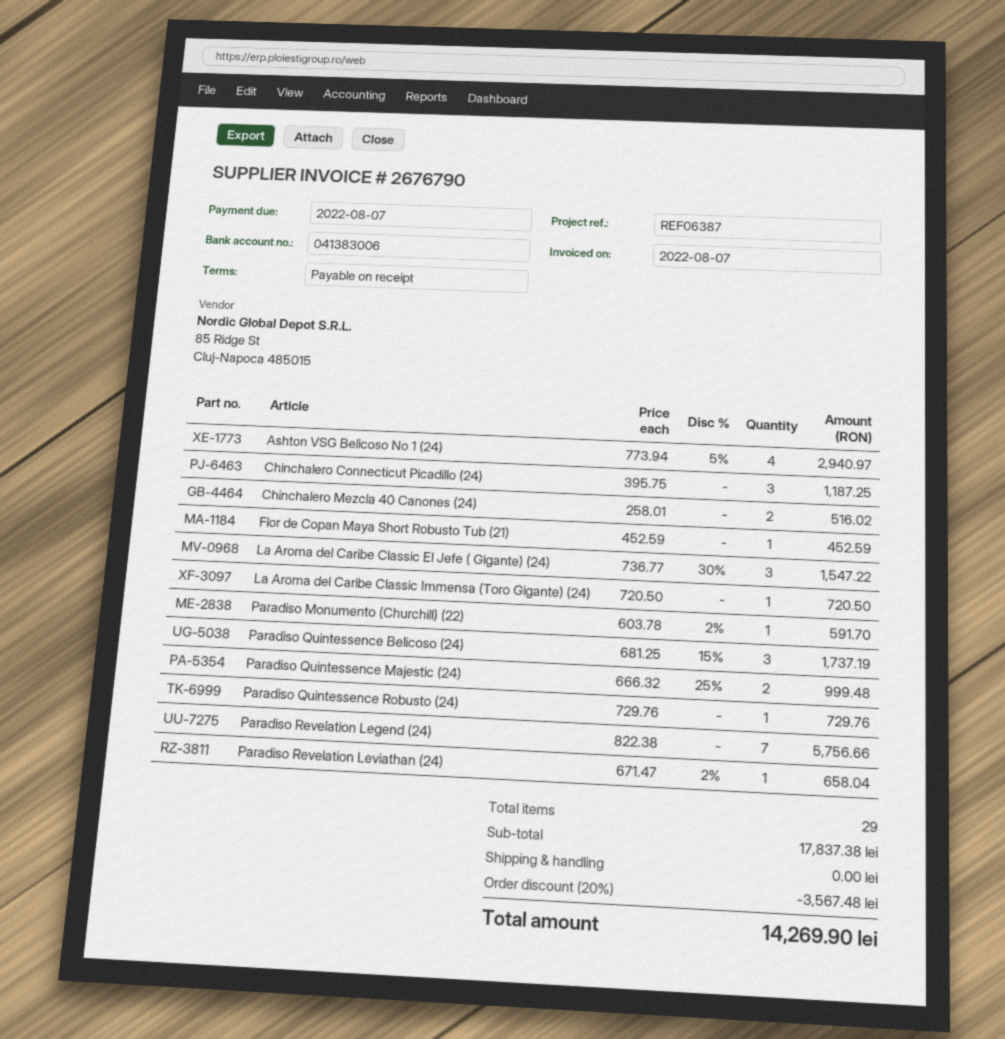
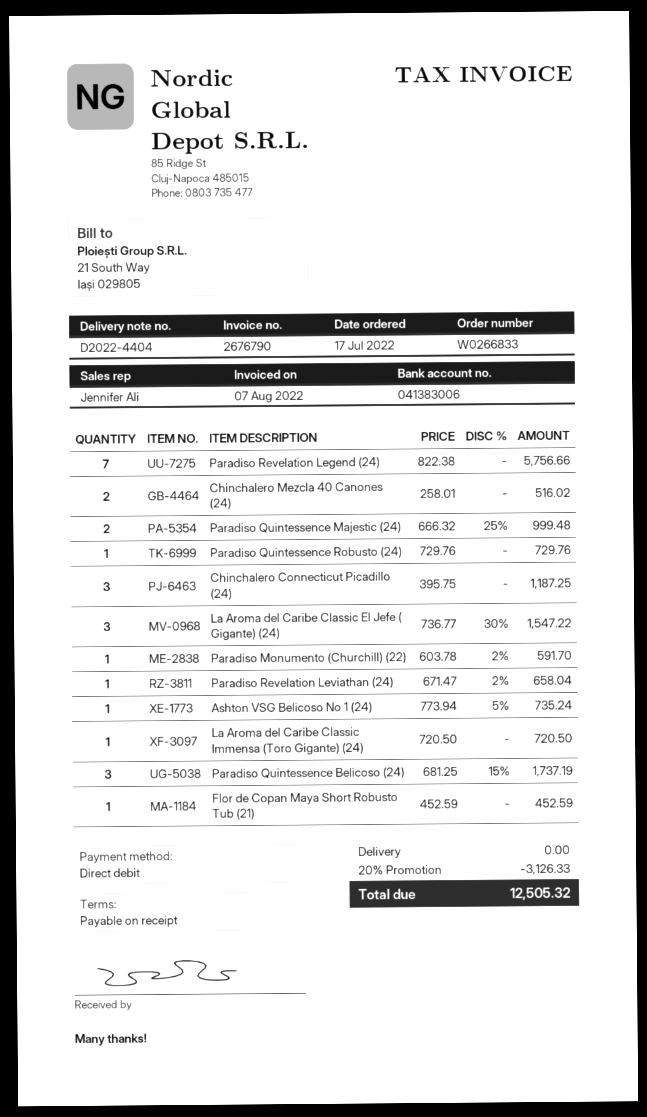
Ashton VSG Belicoso No 1 (24): 4 x 773.94 - 5% = 2940.97 -> 1 x 773.94 - 5% = 735.24
discount: 20% = 3567.48 -> 20% = 3126.33
total: 14269.90 -> 12505.32

